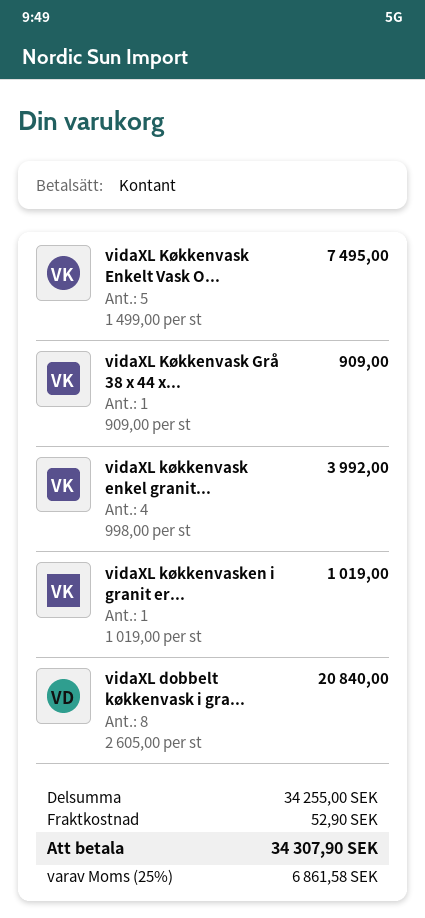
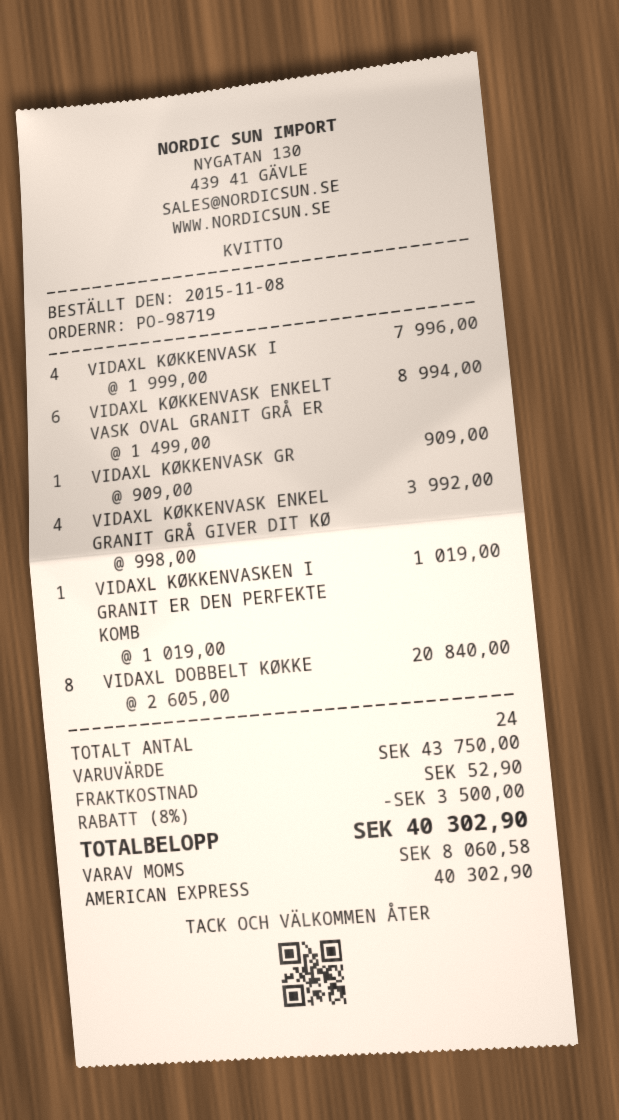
payment method: cash -> American Express
vidaXL Køkkenvask Enkelt Vask O...: 5 x 1499.00 = 7495.00 -> 6 x 1499.00 = 8994.00
VIDAXL KØKKENVASK I: none -> 4 x 1999.00 = 7996.00
subtotal: 34255.00 -> 43750.00
discount: none -> 8% = 3500.00
tax: 6861.58 -> 8060.58
total: 34307.90 -> 40302.90

